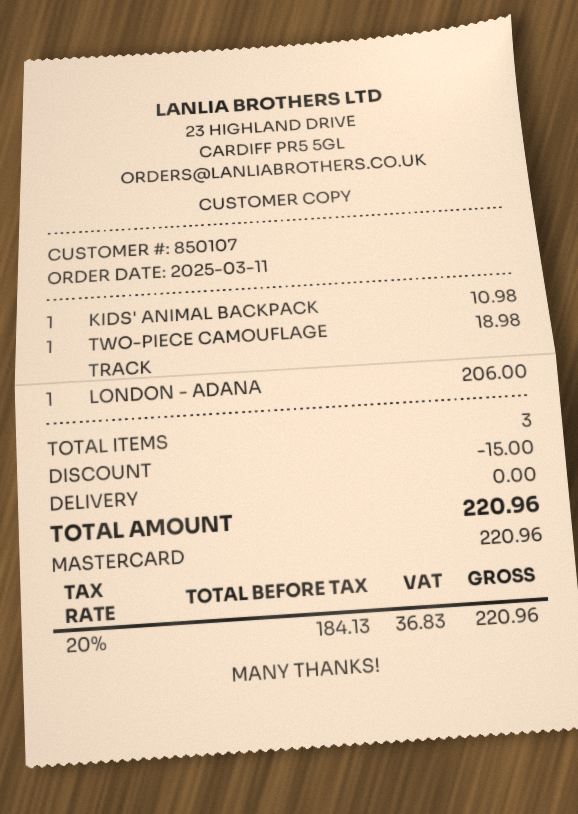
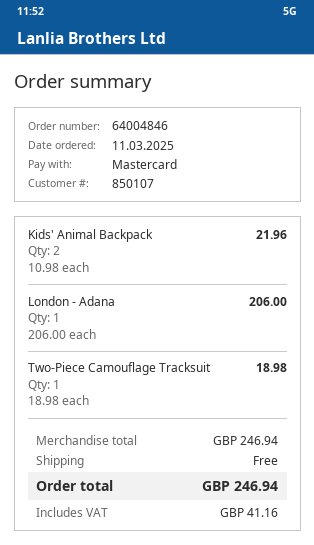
KIDS' ANIMAL BACKPACK: 1 for 10.98 -> 2 for 21.96
discount: 15.00 -> none
tax: 36.83 -> 41.16
total: 220.96 -> 246.94

